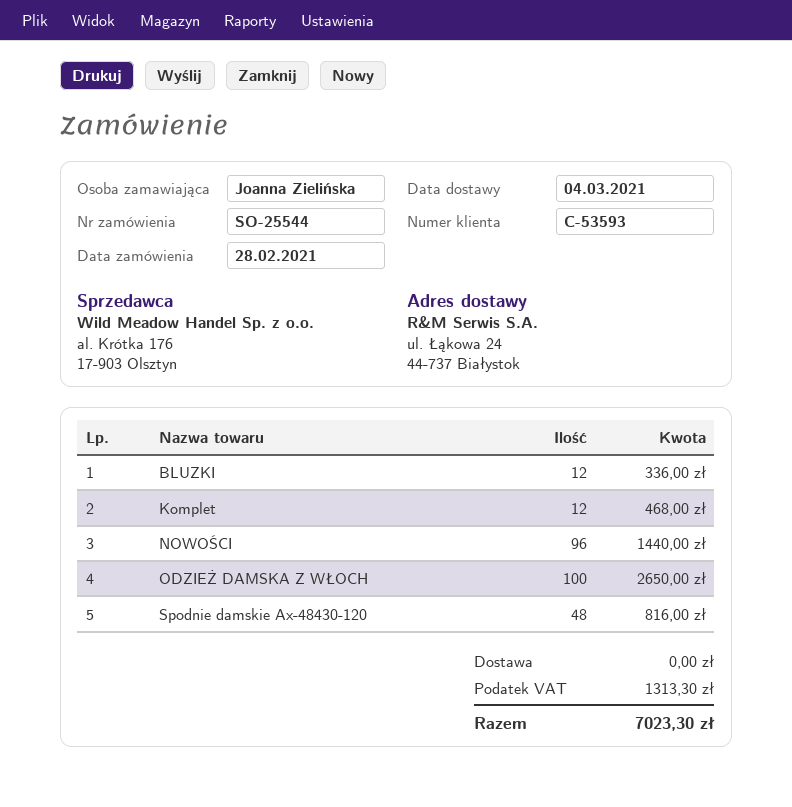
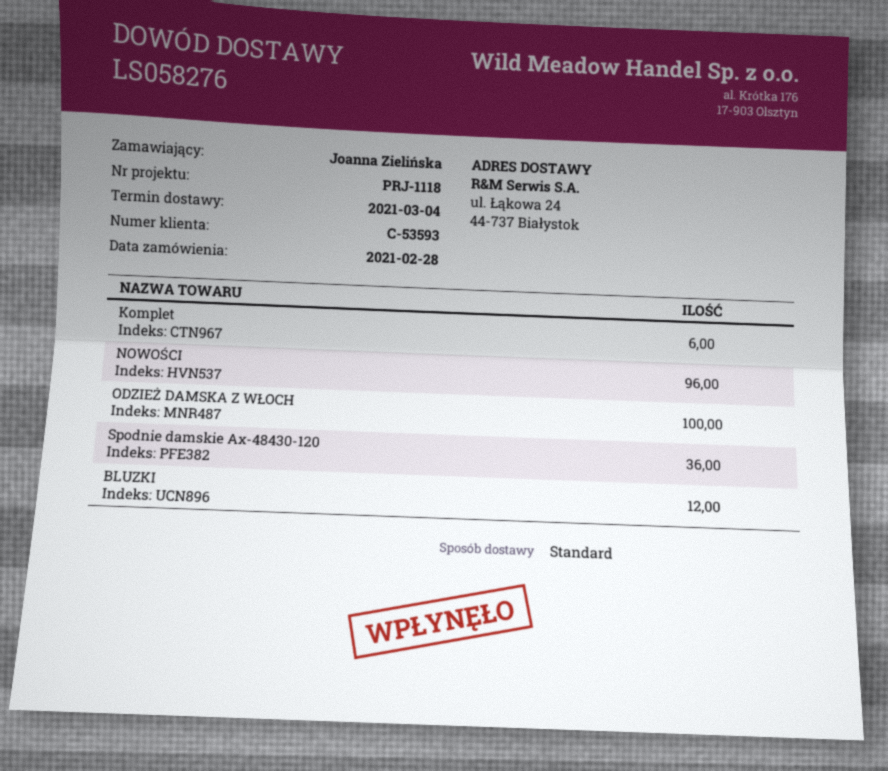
Komplet: 12 -> 6
Spodnie damskie Ax-48430-120: 48 -> 36

